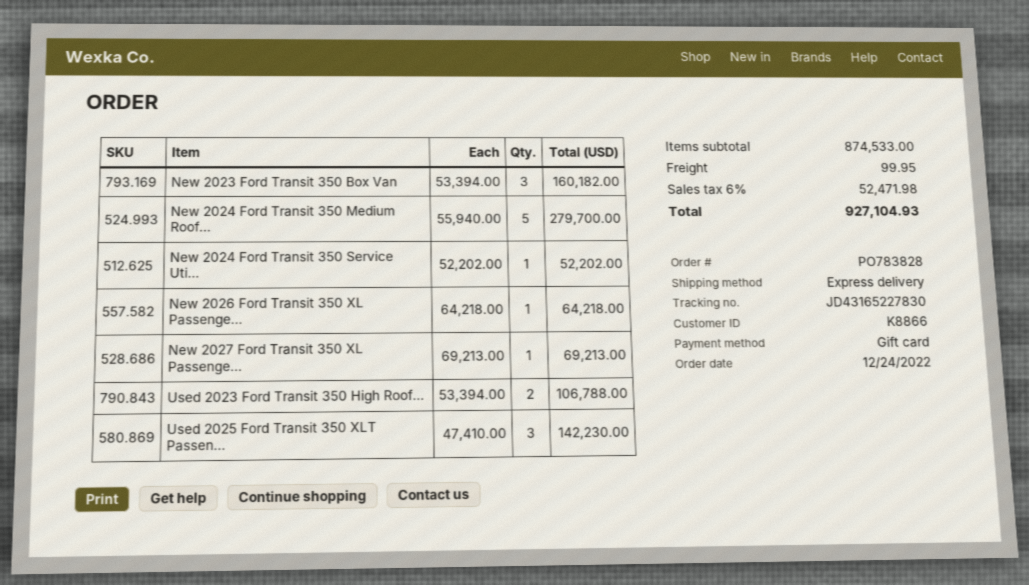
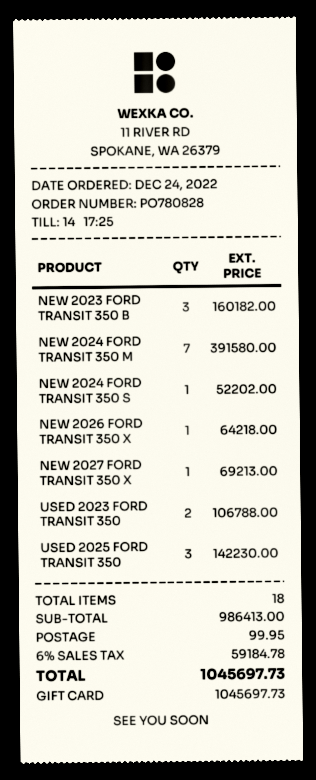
order number: PO783828 -> PO780828
New 2024 Ford Transit 350 Medium Roof...: 5 for 279700.00 -> 7 for 391580.00
subtotal: 874533.00 -> 986413.00
tax: 6% = 52471.98 -> 6% = 59184.78
total: 927104.93 -> 1045697.73

